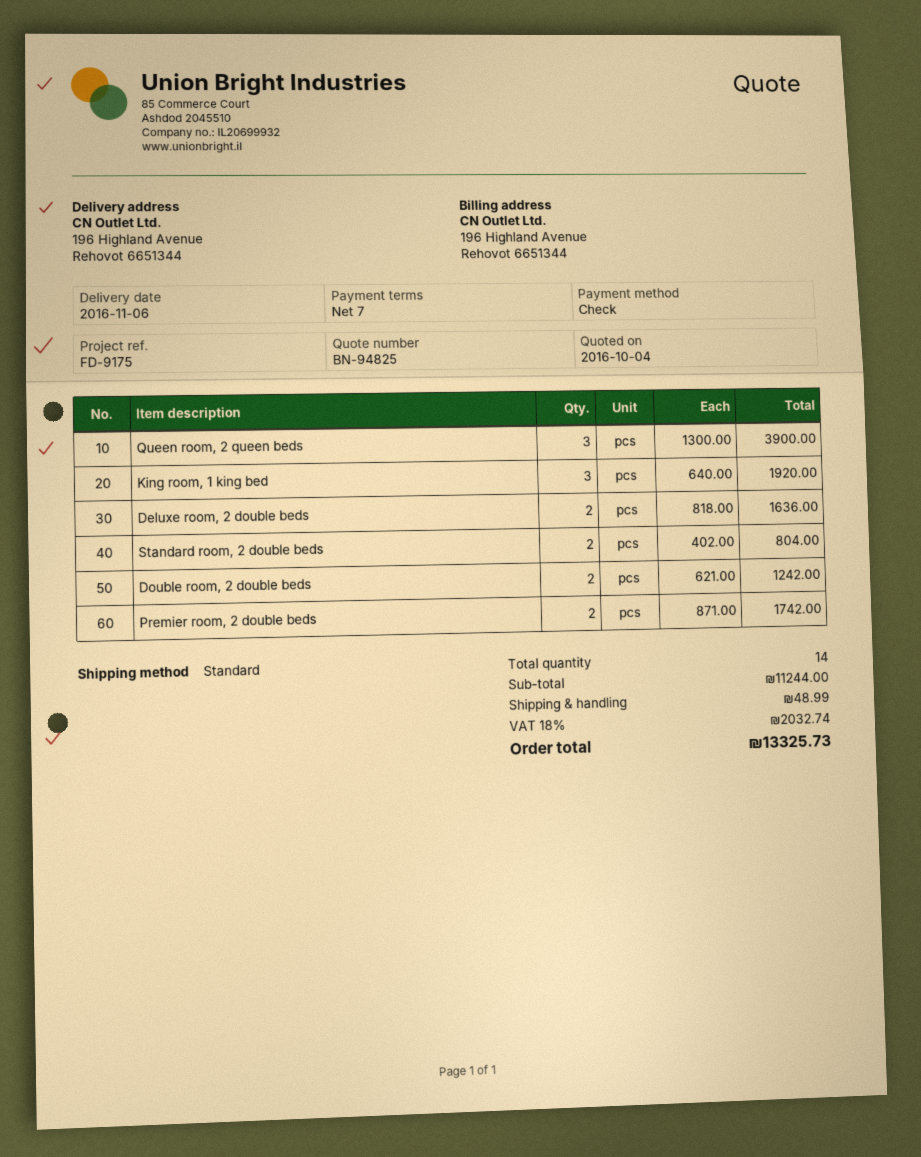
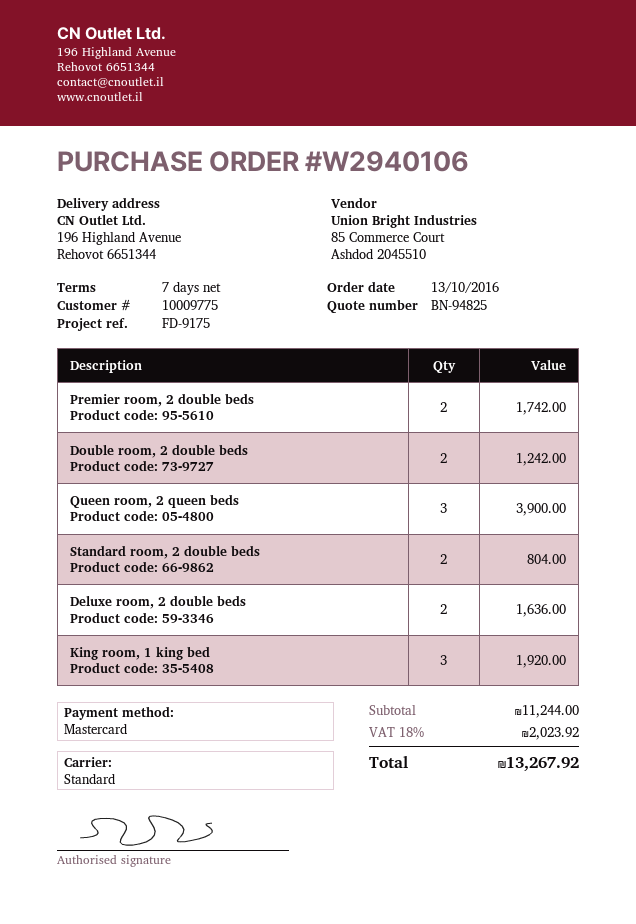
payment method: cheque -> Mastercard
shipping: 48.99 -> none
tax: 18% = 2032.74 -> 18% = 2023.92
total: 13325.73 -> 13267.92

